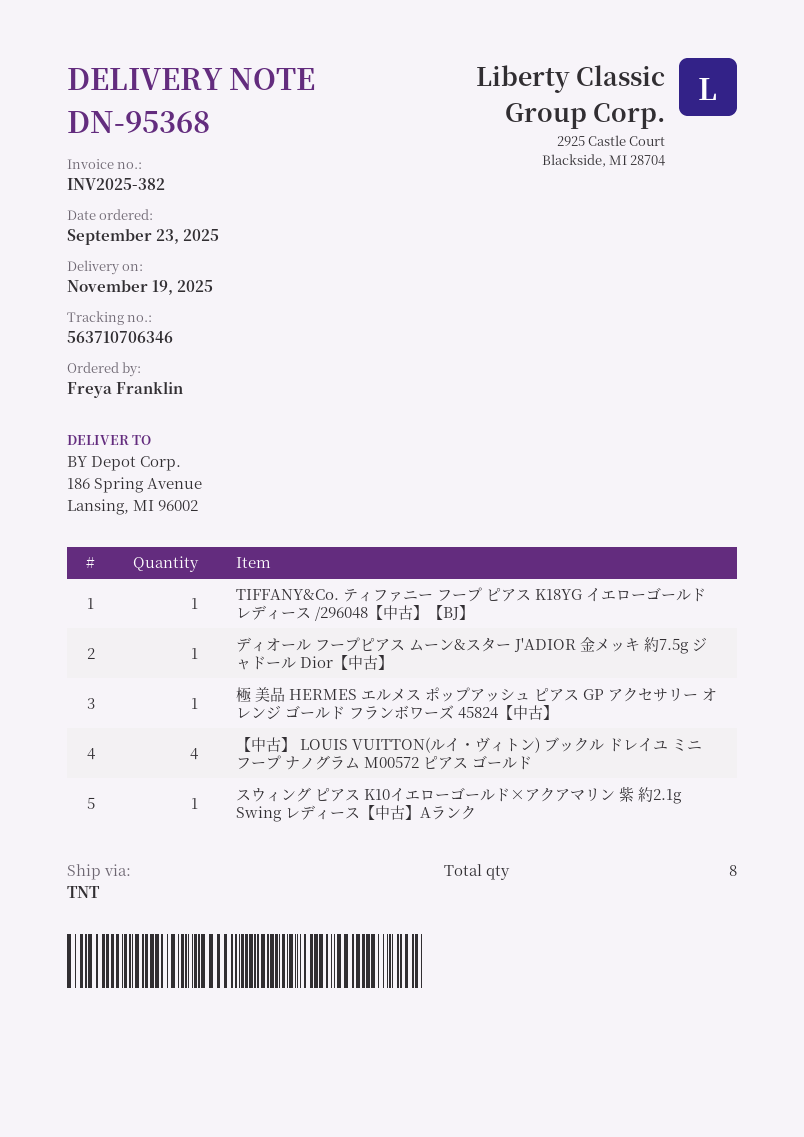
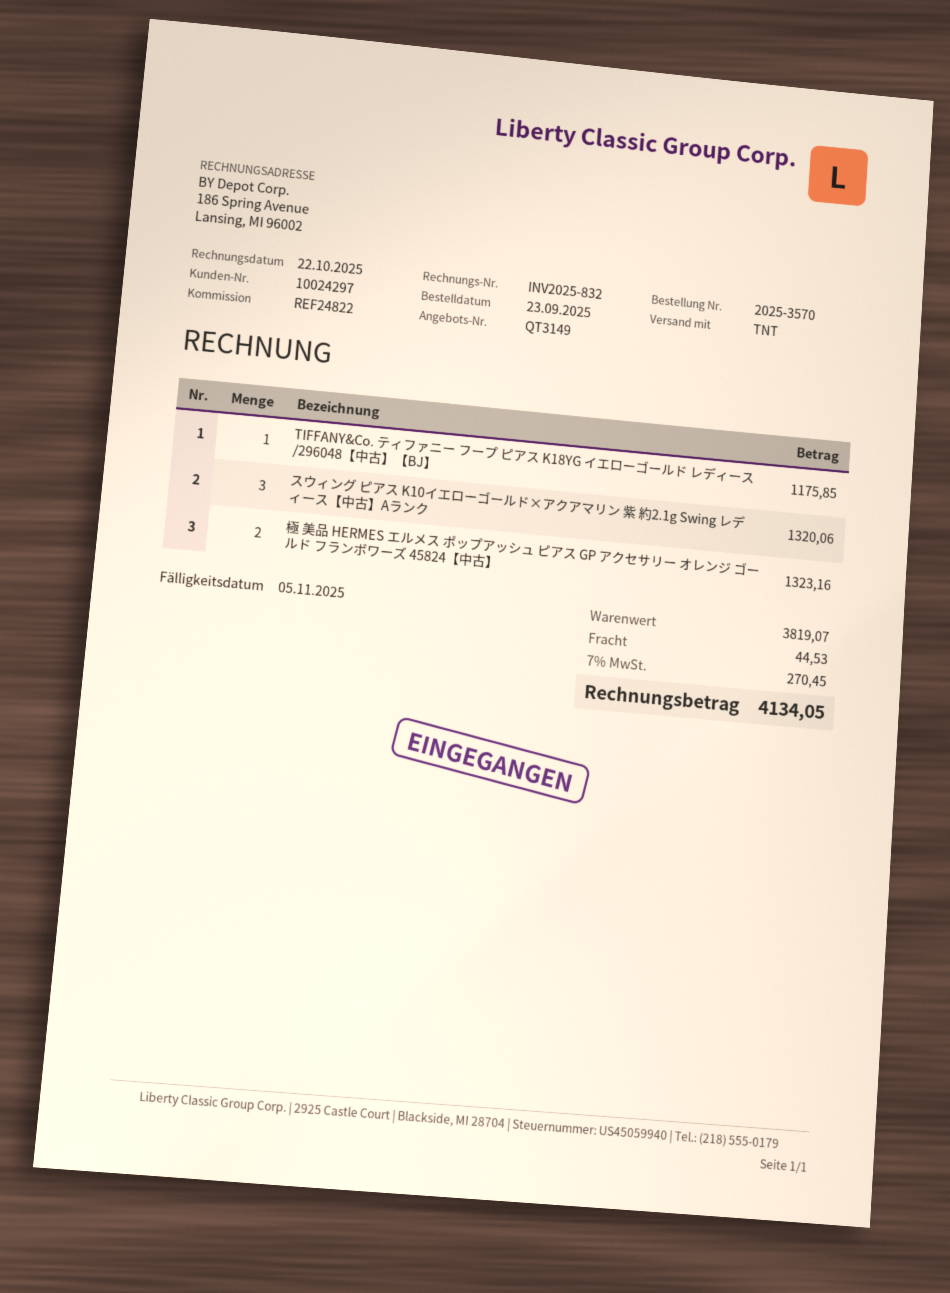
invoice number: INV2025-382 -> INV2025-832
ディオール フープピアス ムーン&スター J'ADIOR 金メッキ 約7.5g ジャドール Dior【中古】: 1 -> none
極 美品 HERMES エルメス ポップアッシュ ピアス GP アクセサリー オレンジ ゴールド フランボワーズ 45824【中古】: 1 -> 2
【中古】 LOUIS VUITTON(ルイ・ヴィトン) ブックル ドレイユ ミニ フープ ナノグラム M00572 ピアス ゴールド: 4 -> none
スウィング ピアス K10イエローゴールド×アクアマリン 紫 約2.1g Swing レディース【中古】Aランク: 1 -> 3

